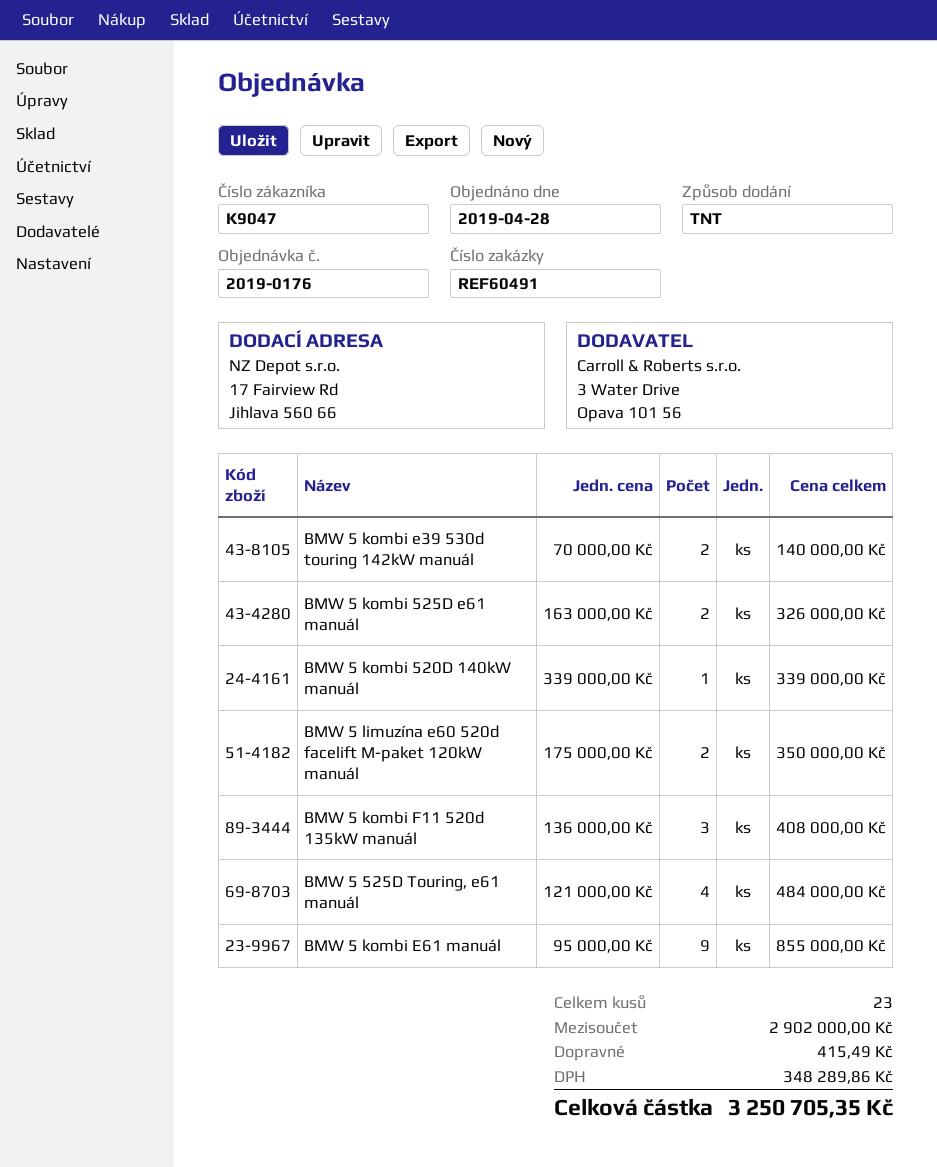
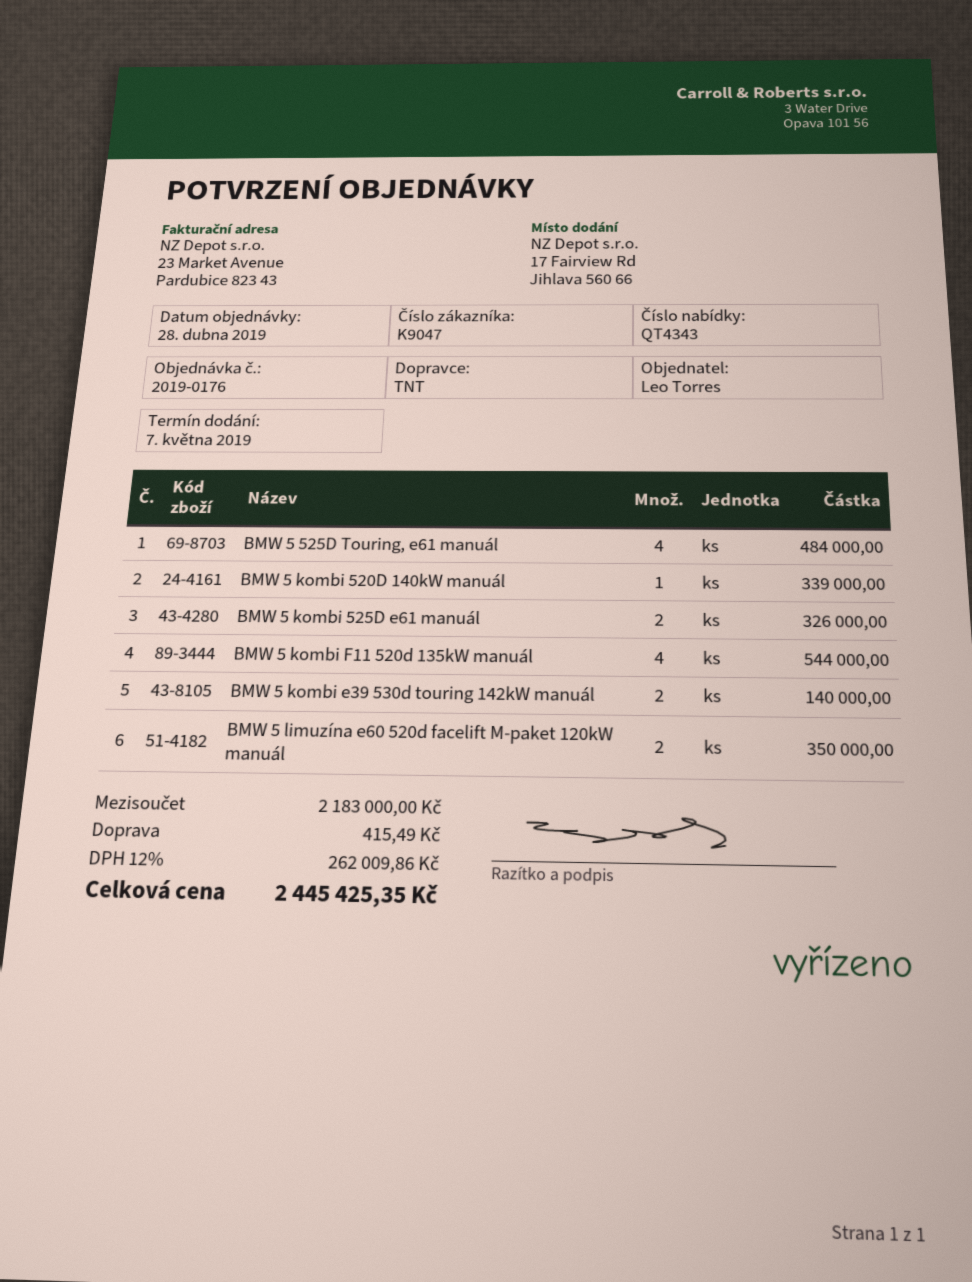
BMW 5 kombi F11 520d 135kW manuál: 3 for 408000.00 -> 4 for 544000.00
BMW 5 kombi E61 manuál: 9 for 855000.00 -> none
subtotal: 2902000.00 -> 2183000.00
tax: 348289.86 -> 262009.86
total: 3250705.35 -> 2445425.35

